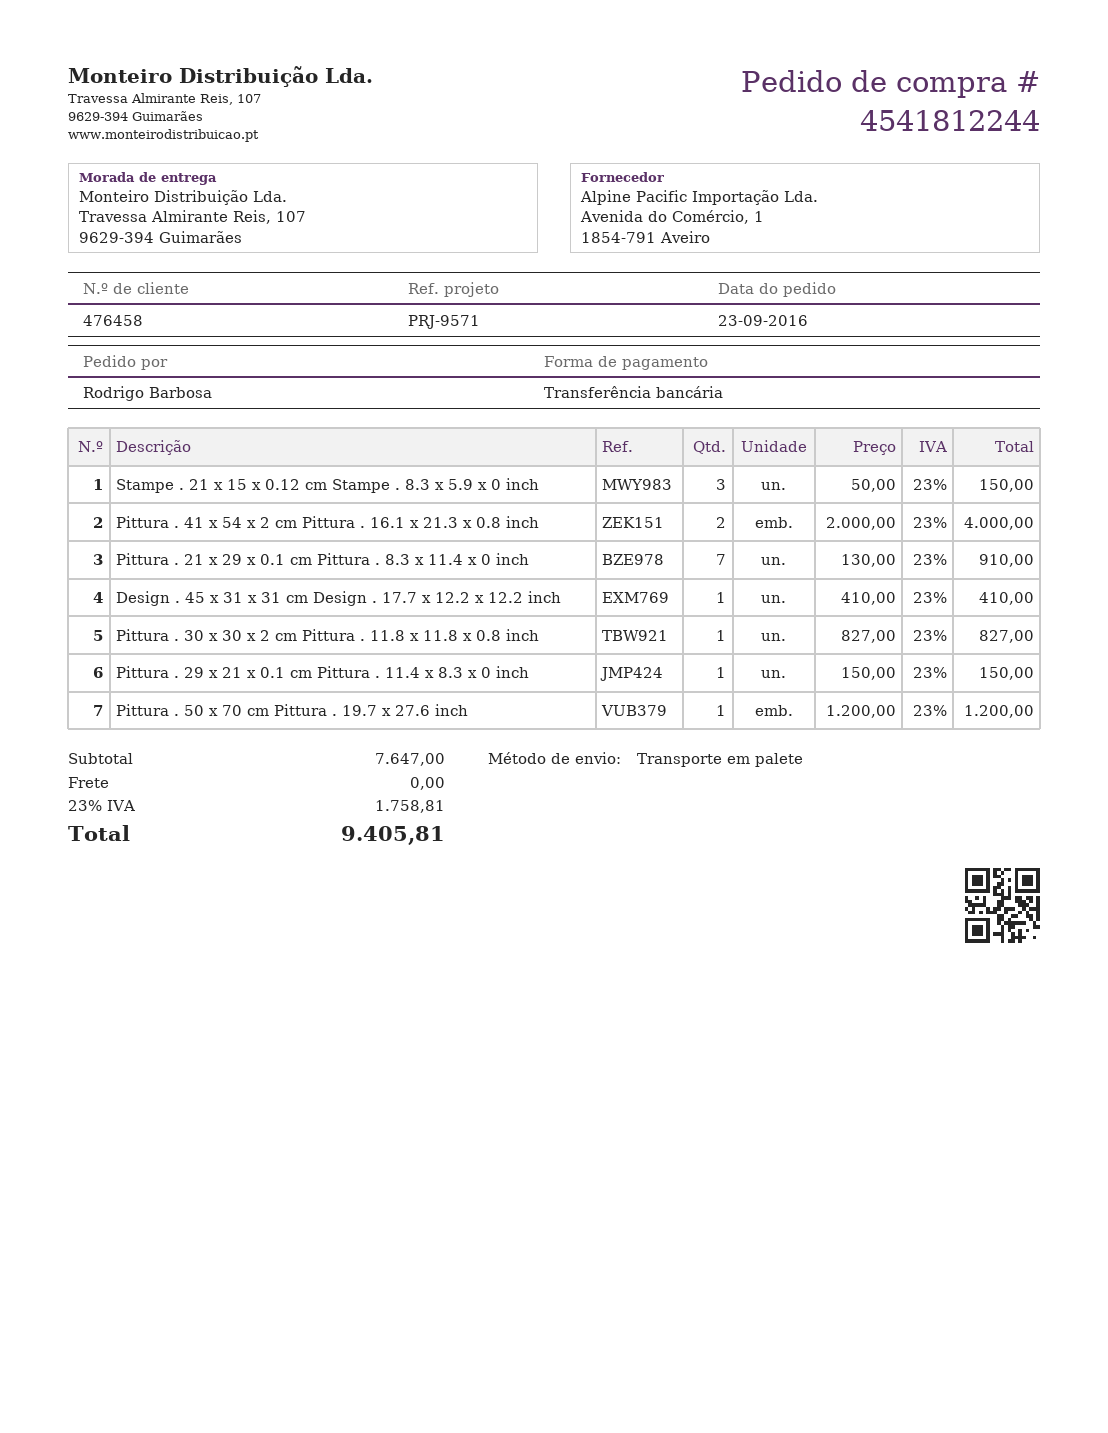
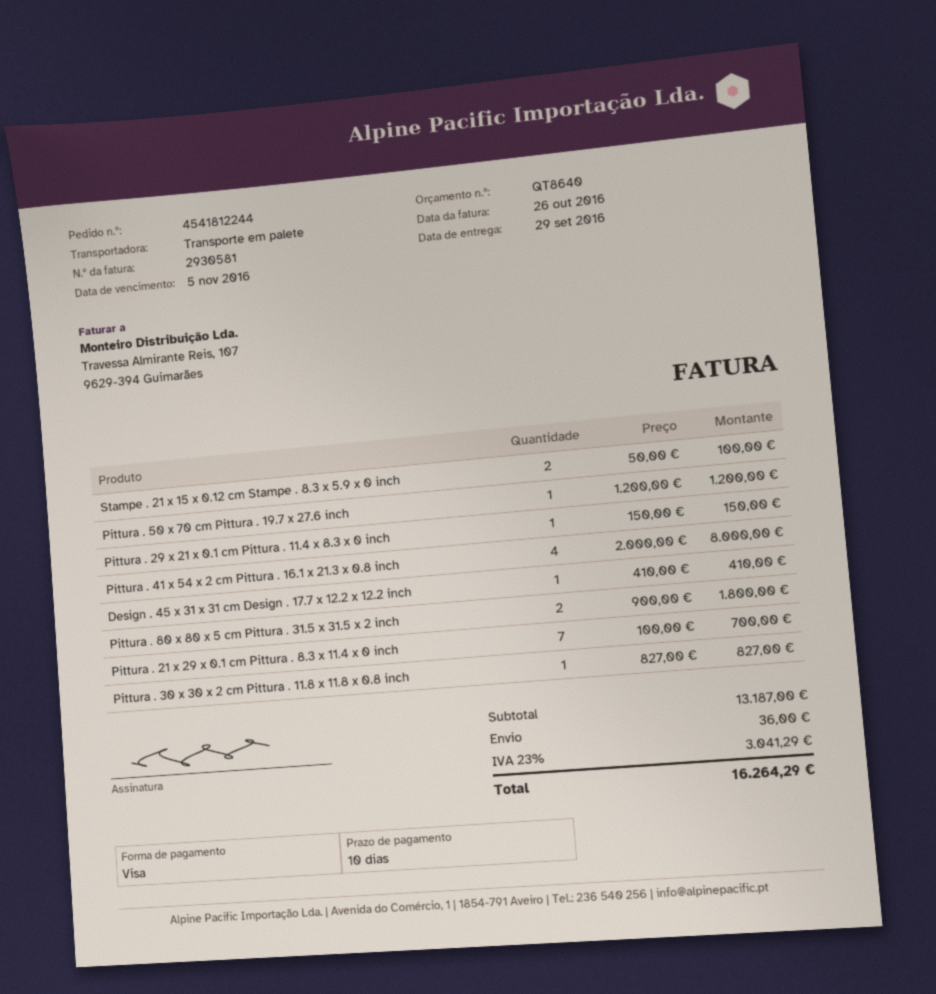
payment method: bank transfer -> Visa
Stampe . 21 x 15 x 0.12 cm Stampe . 8.3 x 5.9 x 0 inch: 3 x 50.00 = 150.00 -> 2 x 50.00 = 100.00
Pittura . 41 x 54 x 2 cm Pittura . 16.1 x 21.3 x 0.8 inch: 2 x 2000.00 = 4000.00 -> 4 x 2000.00 = 8000.00
Pittura . 21 x 29 x 0.1 cm Pittura . 8.3 x 11.4 x 0 inch: 7 x 130.00 = 910.00 -> 7 x 100.00 = 700.00
Pittura . 80 x 80 x 5 cm Pittura . 31.5 x 31.5 x 2 inch: none -> 2 x 900.00 = 1800.00
subtotal: 7647.00 -> 13187.00
shipping: 0.00 -> 36.00
tax: 23% = 1758.81 -> 23% = 3041.29
total: 9405.81 -> 16264.29

